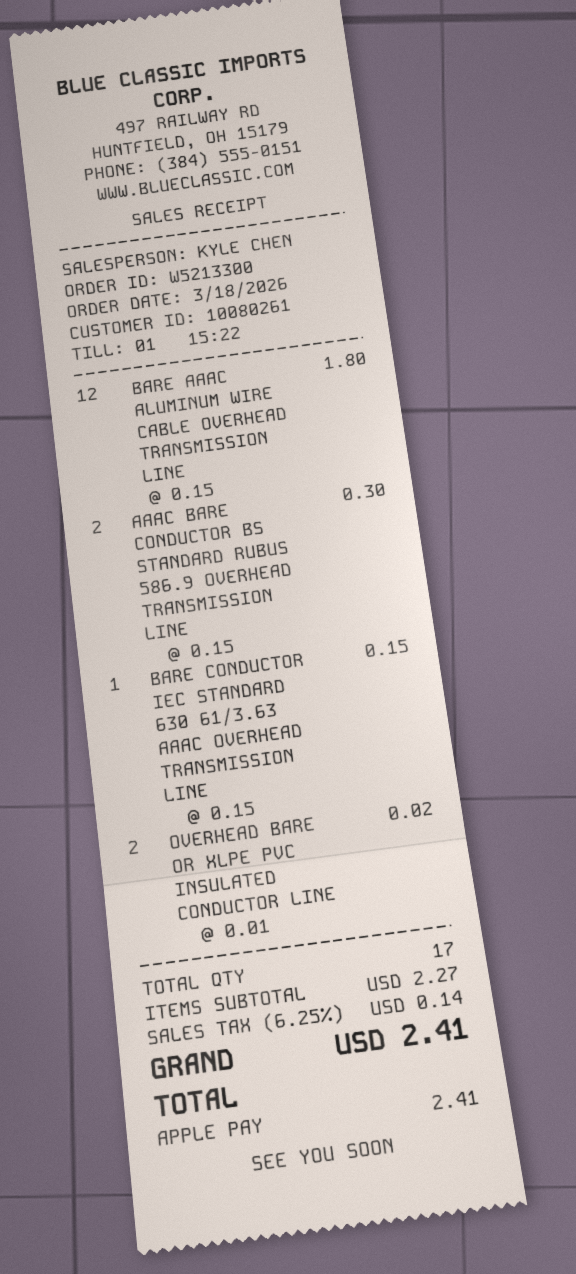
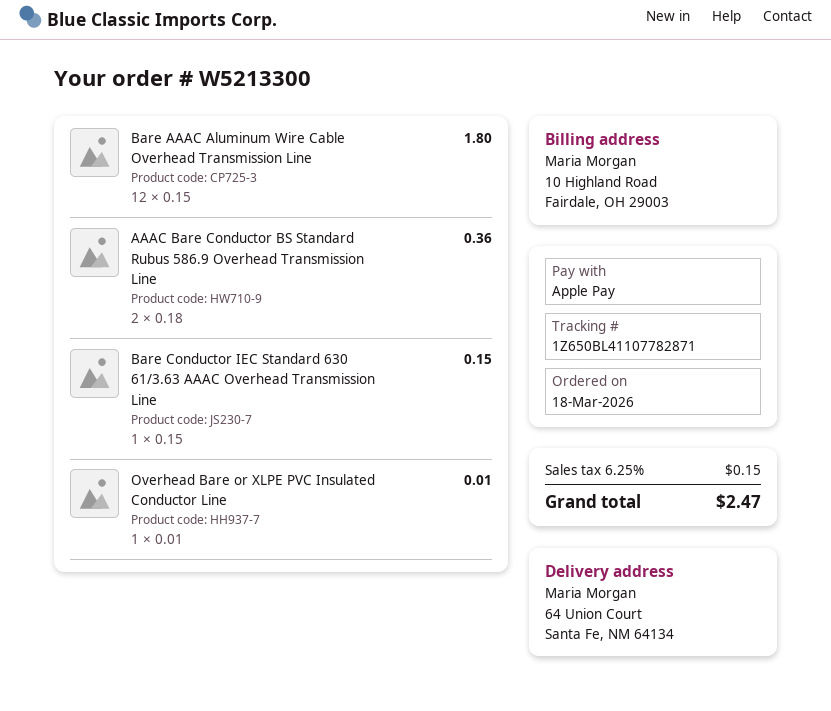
AAAC BARE CONDUCTOR BS STANDARD RUBUS 586.9 OVERHEAD TRANSMISSION LINE: 2 x 0.15 = 0.30 -> 2 x 0.18 = 0.36
OVERHEAD BARE OR XLPE PVC INSULATED CONDUCTOR LINE: 2 x 0.01 = 0.02 -> 1 x 0.01 = 0.01
tax: 6.25% = 0.14 -> 6.25% = 0.15
total: 2.41 -> 2.47

